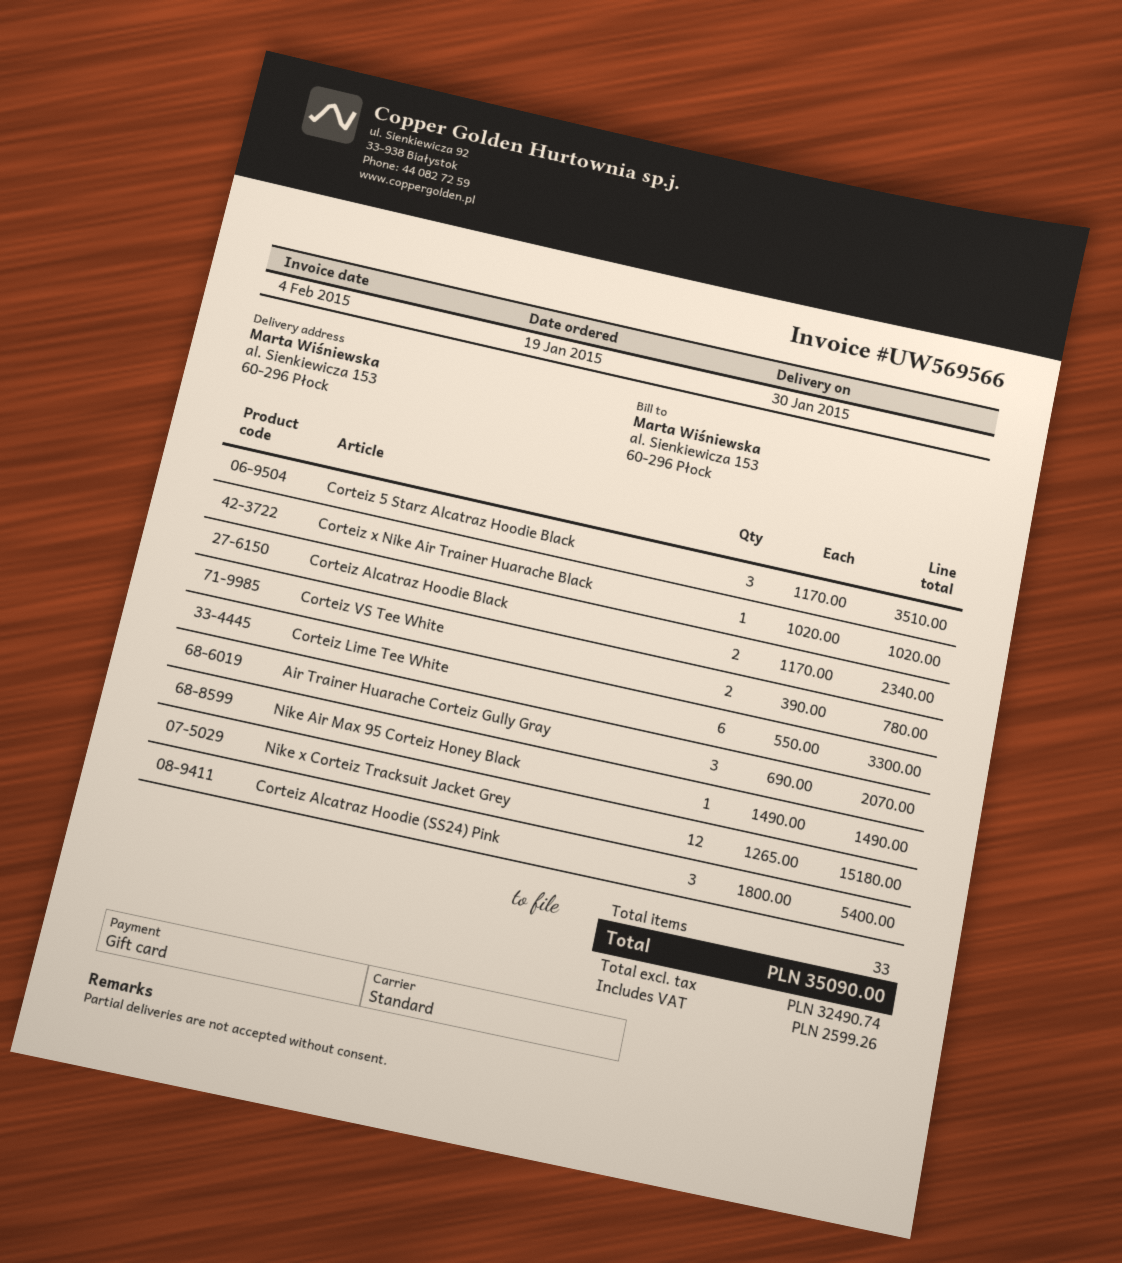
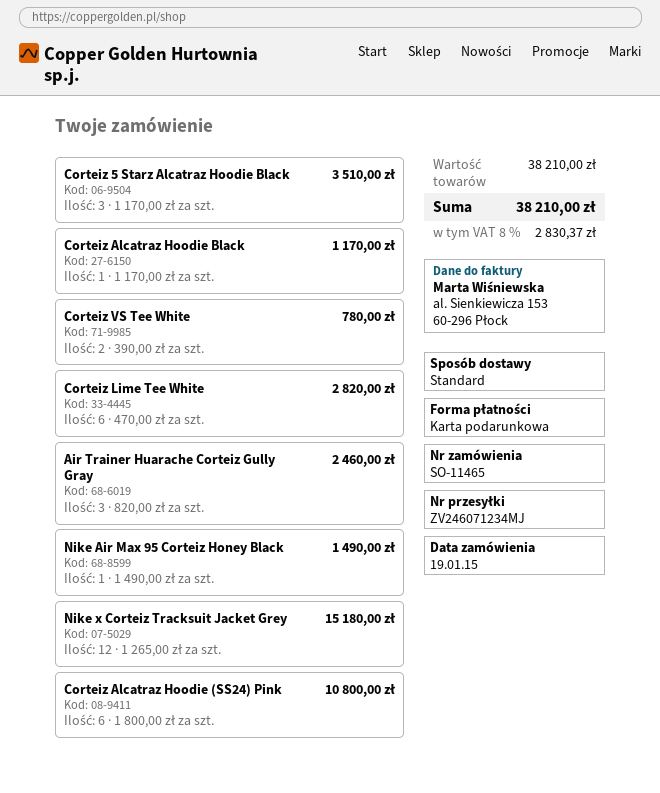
Corteiz x Nike Air Trainer Huarache Black: 1 x 1020.00 = 1020.00 -> none
Corteiz Alcatraz Hoodie Black: 2 x 1170.00 = 2340.00 -> 1 x 1170.00 = 1170.00
Corteiz Lime Tee White: 6 x 550.00 = 3300.00 -> 6 x 470.00 = 2820.00
Air Trainer Huarache Corteiz Gully Gray: 3 x 690.00 = 2070.00 -> 3 x 820.00 = 2460.00
Corteiz Alcatraz Hoodie (SS24) Pink: 3 x 1800.00 = 5400.00 -> 6 x 1800.00 = 10800.00
tax: 2599.26 -> 2830.37
total: 35090.00 -> 38210.00

